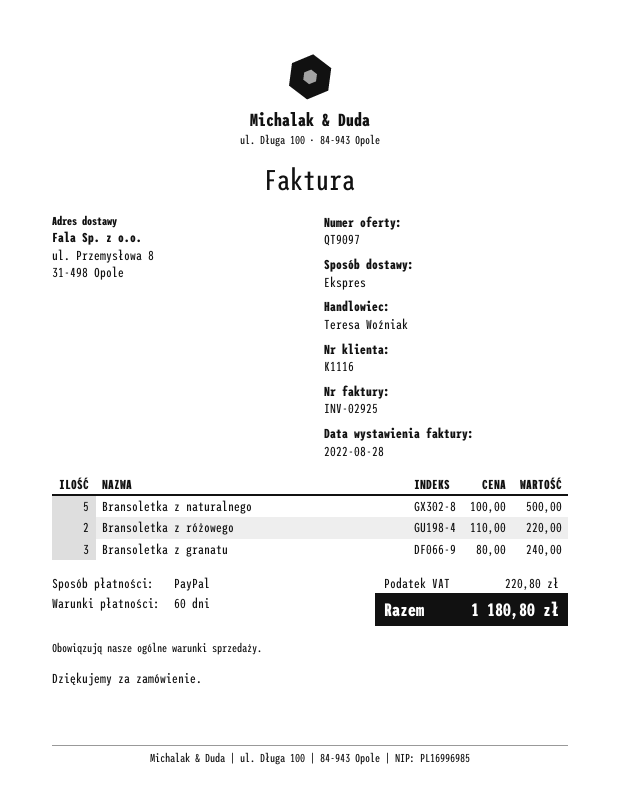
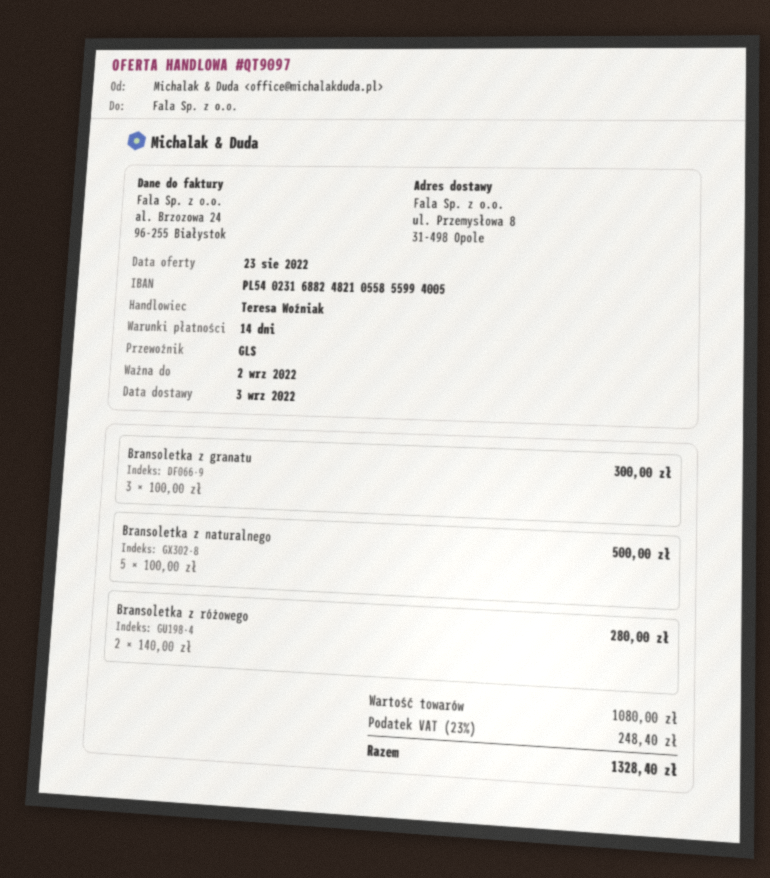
payment terms: 60 days -> 14 days
shipping method: express -> GLS
Bransoletka z różowego: 2 x 110.00 = 220.00 -> 2 x 140.00 = 280.00
Bransoletka z granatu: 3 x 80.00 = 240.00 -> 3 x 100.00 = 300.00
tax: 220.80 -> 248.40
total: 1180.80 -> 1328.40

